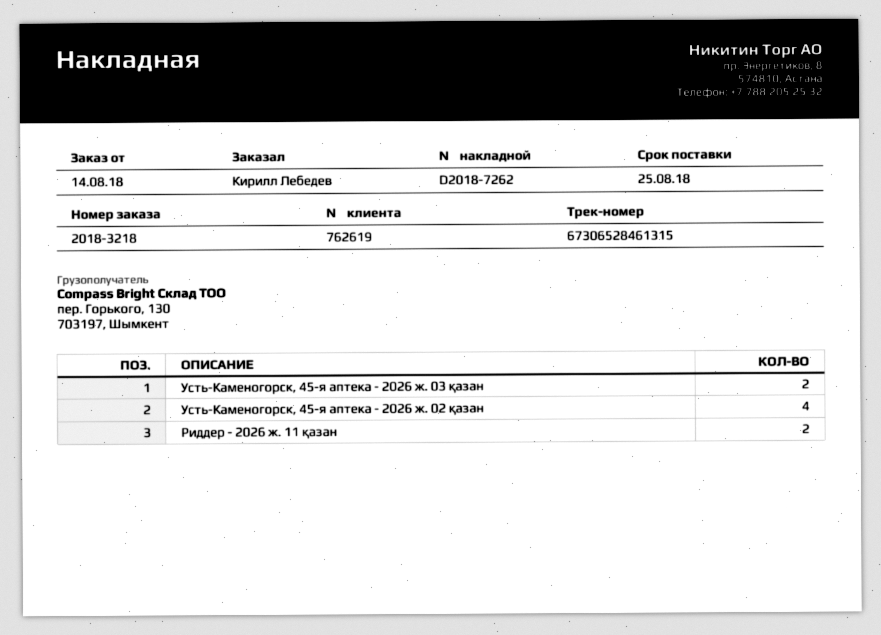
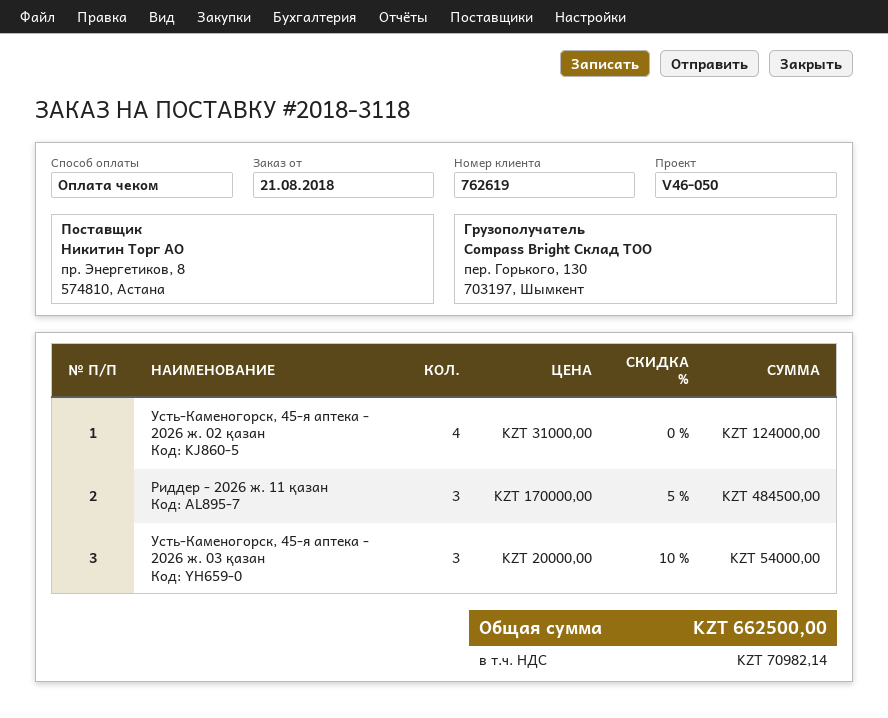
order number: 2018-3218 -> 2018-3118
order date: 2018-08-14 -> 2018-08-21
Усть-Каменогорск, 45-я аптека - 2026 ж. 03 қазан: 2 -> 3
Риддер - 2026 ж. 11 қазан: 2 -> 3

